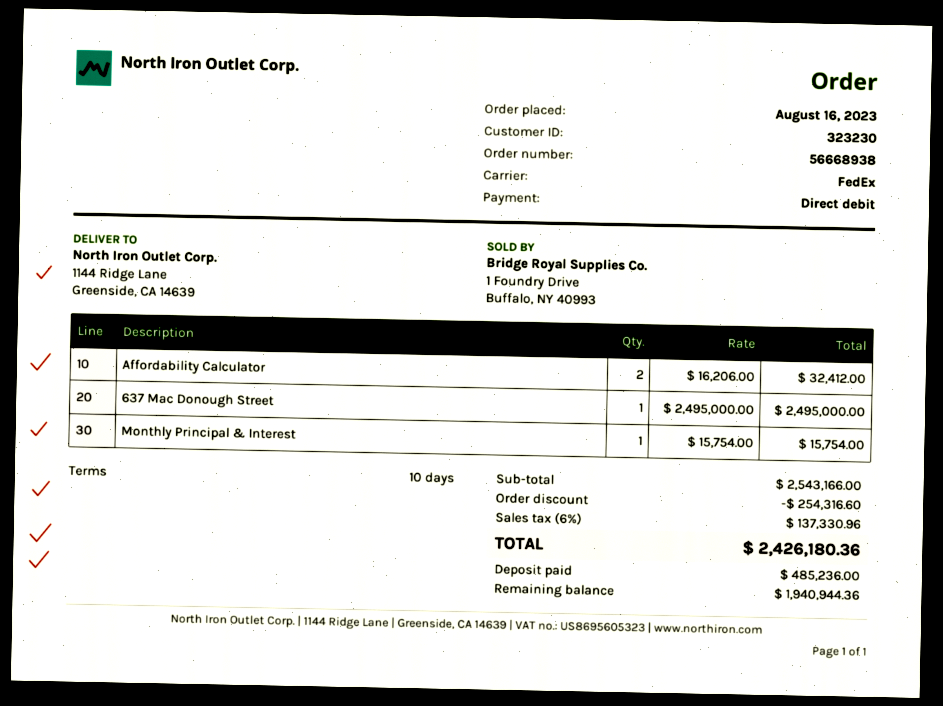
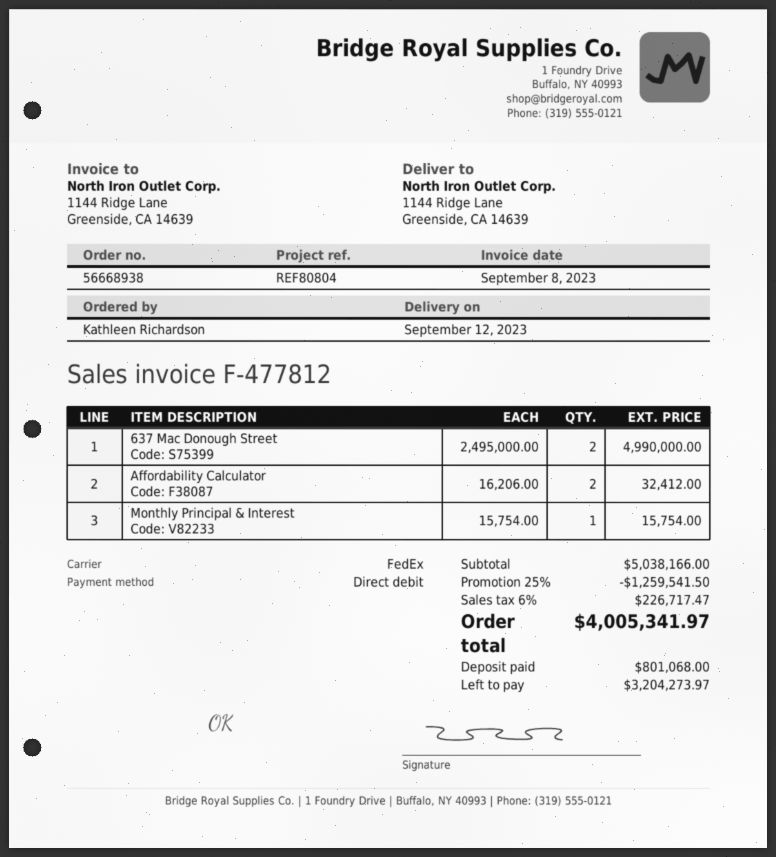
637 Mac Donough Street: 1 x 2495000.00 = 2495000.00 -> 2 x 2495000.00 = 4990000.00
subtotal: 2543166.00 -> 5038166.00
discount: 254316.60 -> 1259541.50
tax: 6% = 137330.96 -> 6% = 226717.47
total: 2426180.36 -> 4005341.97
deposit: 485236.00 -> 801068.00
balance: 1940944.36 -> 3204273.97

